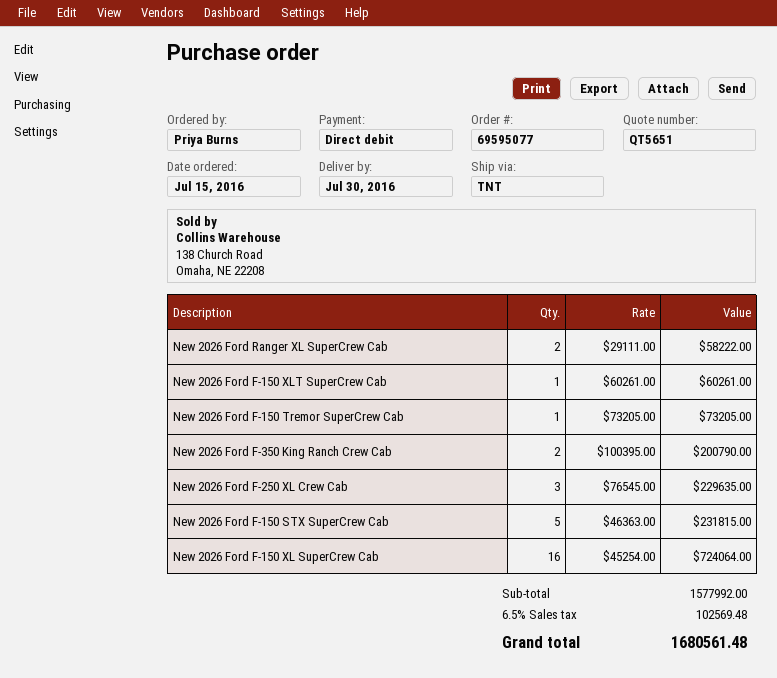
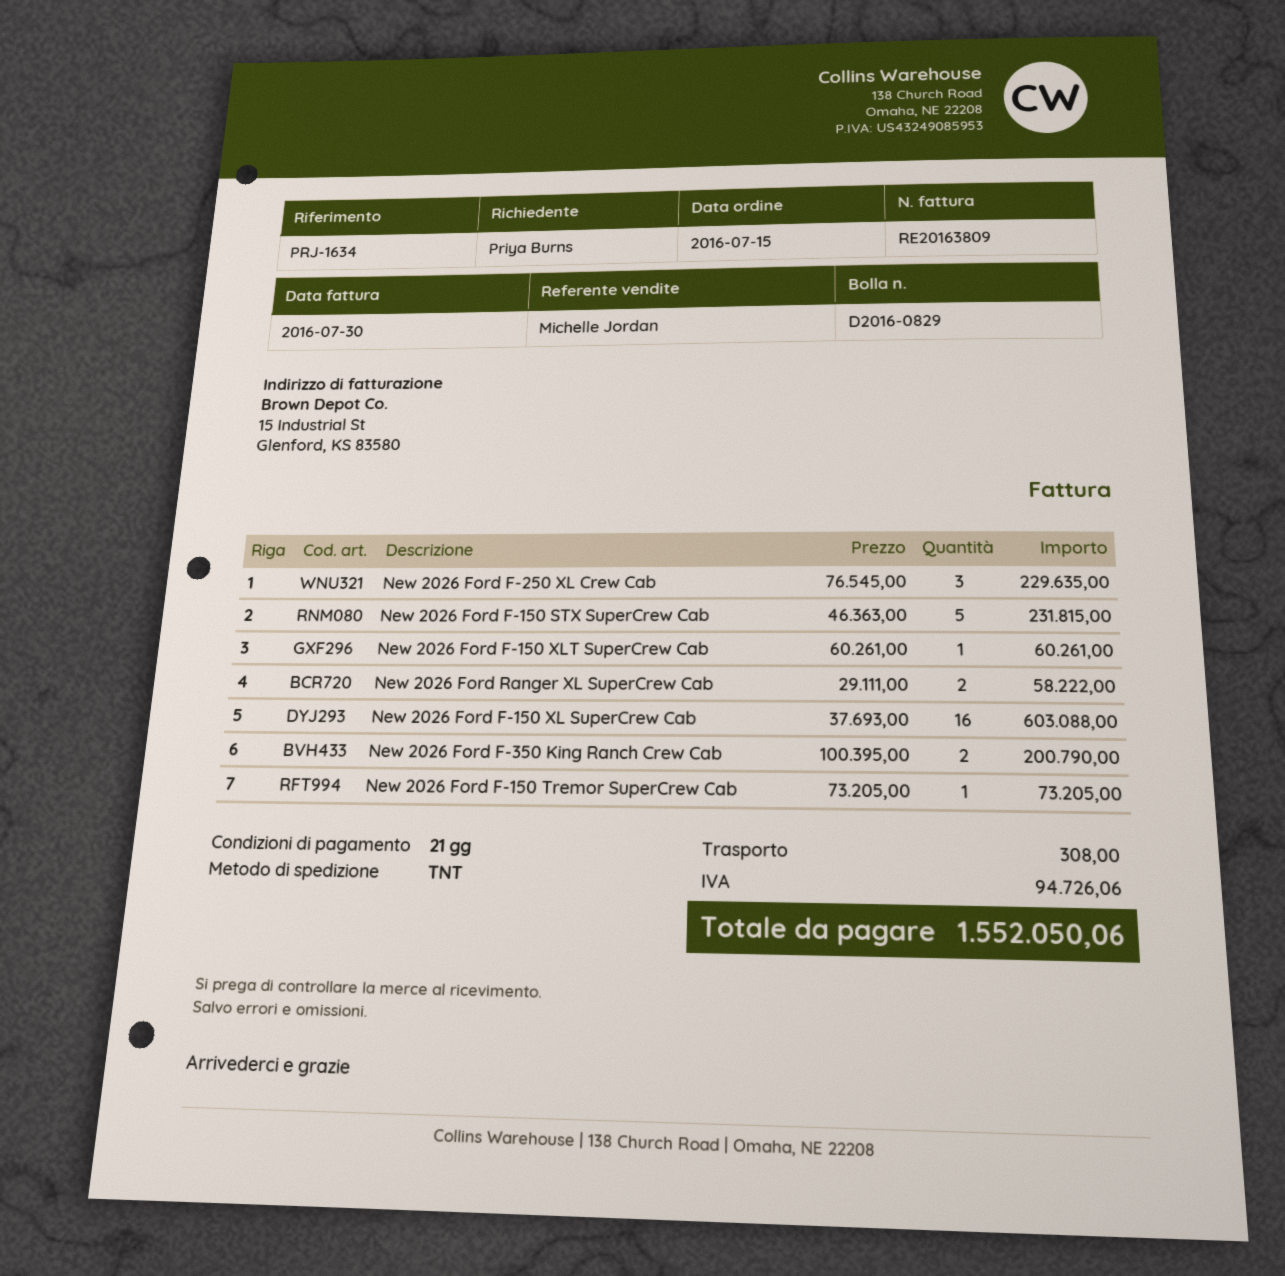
New 2026 Ford F-150 XL SuperCrew Cab: 16 x 45254.00 = 724064.00 -> 16 x 37693.00 = 603088.00
shipping: none -> 308.00
tax: 102569.48 -> 94726.06
total: 1680561.48 -> 1552050.06

